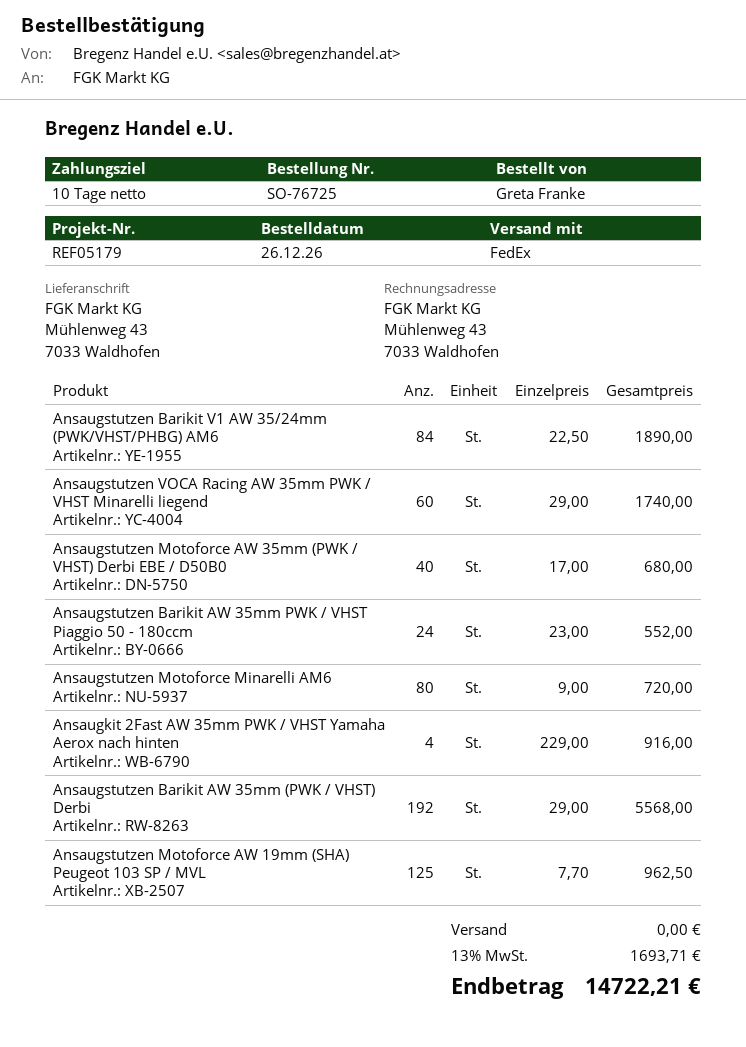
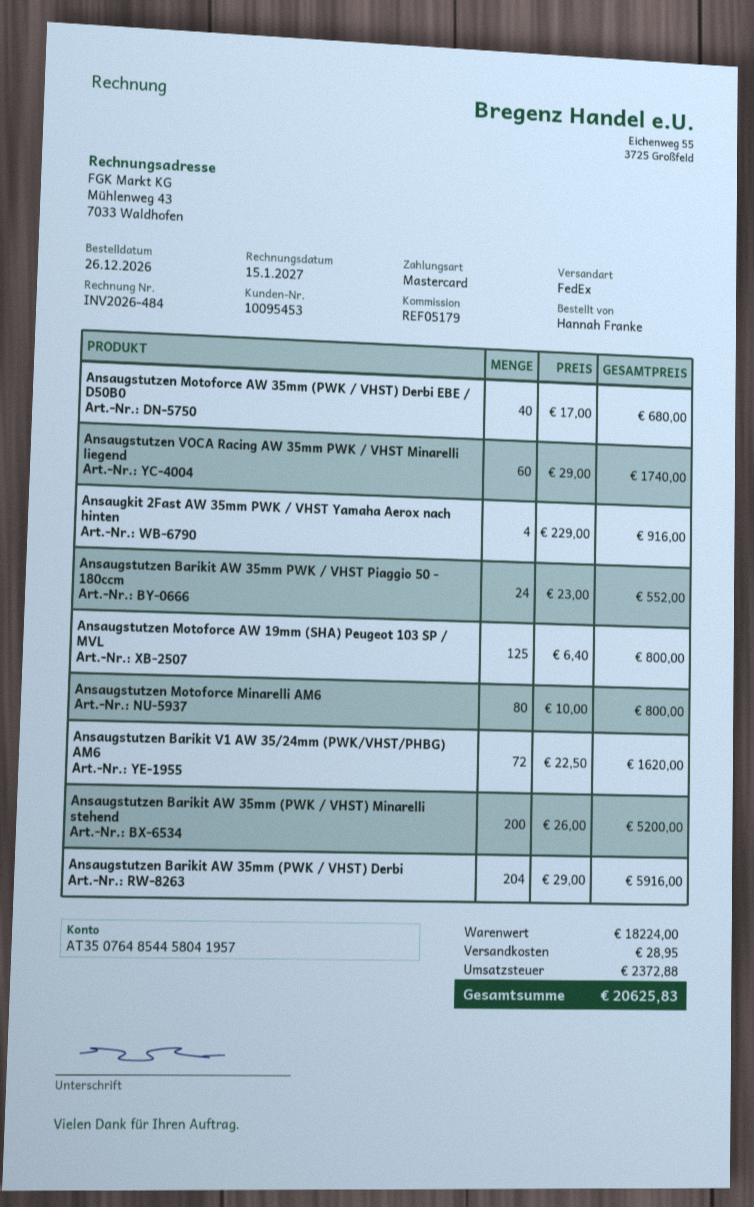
ordered by: Greta Franke -> Hannah Franke
Ansaugstutzen Barikit V1 AW 35/24mm (PWK/VHST/PHBG) AM6: 84 x 22.50 = 1890.00 -> 72 x 22.50 = 1620.00
Ansaugstutzen Motoforce Minarelli AM6: 80 x 9.00 = 720.00 -> 80 x 10.00 = 800.00
Ansaugstutzen Barikit AW 35mm (PWK / VHST) Derbi: 192 x 29.00 = 5568.00 -> 204 x 29.00 = 5916.00
Ansaugstutzen Motoforce AW 19mm (SHA) Peugeot 103 SP / MVL: 125 x 7.70 = 962.50 -> 125 x 6.40 = 800.00
Ansaugstutzen Barikit AW 35mm (PWK / VHST) Minarelli stehend: none -> 200 x 26.00 = 5200.00
shipping: 0.00 -> 28.95
tax: 1693.71 -> 2372.88
total: 14722.21 -> 20625.83

